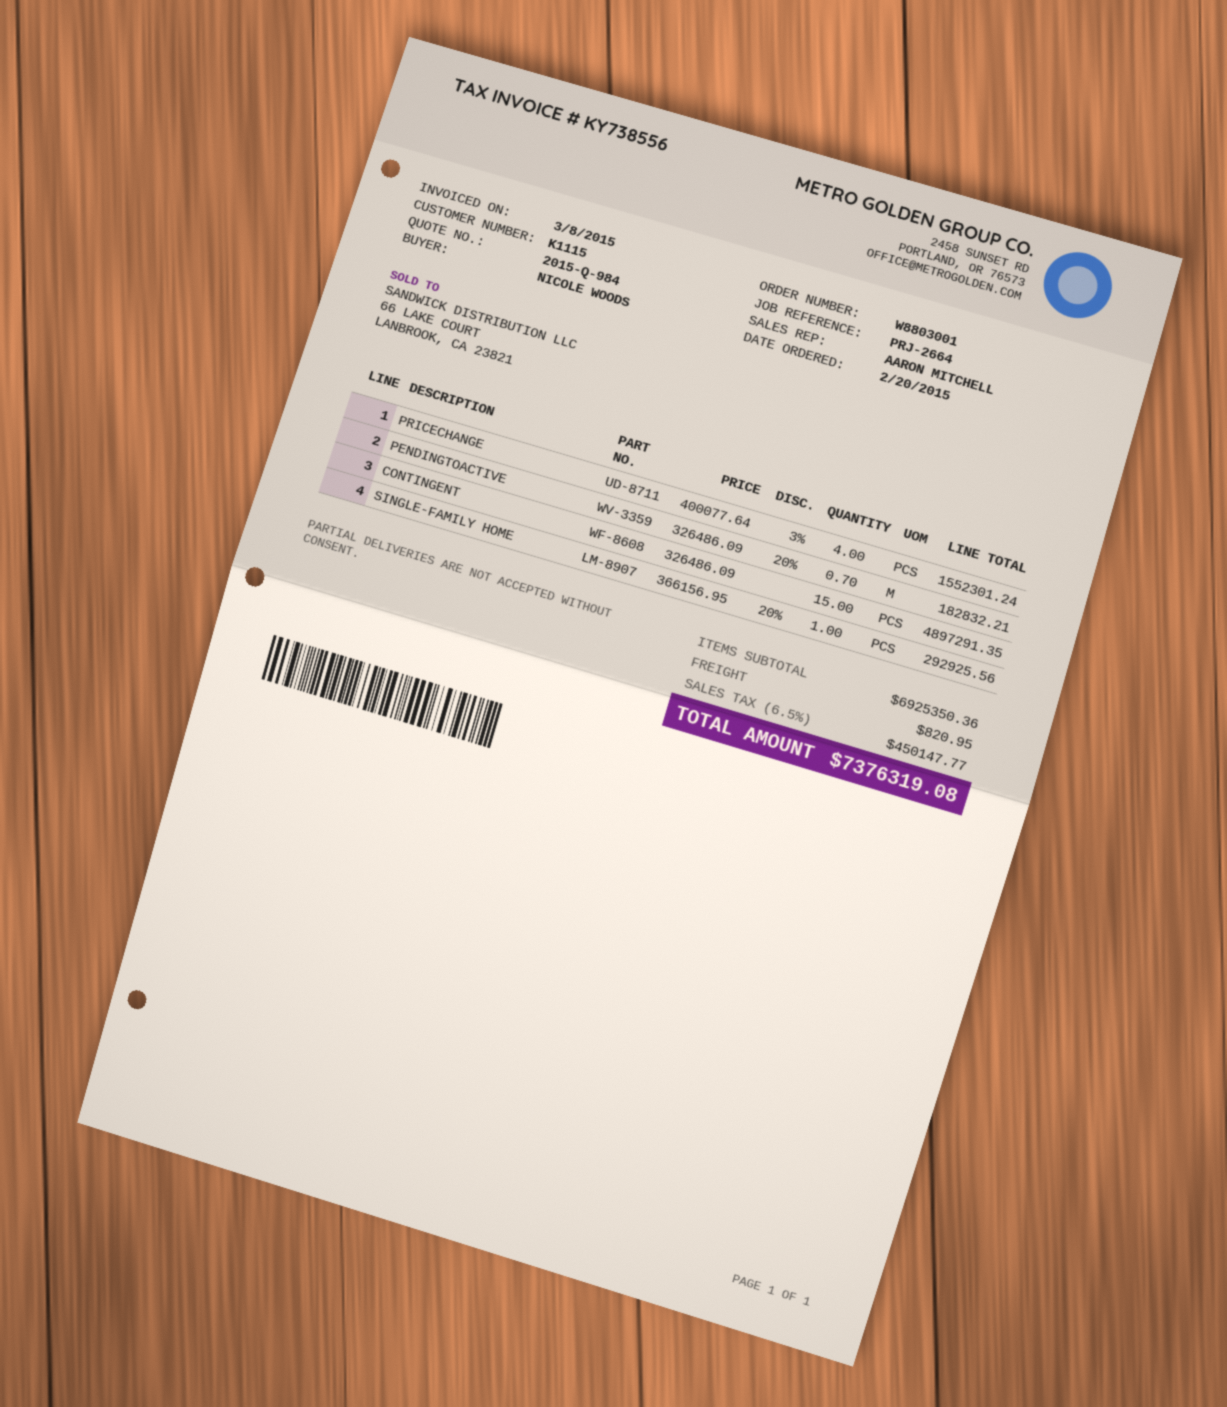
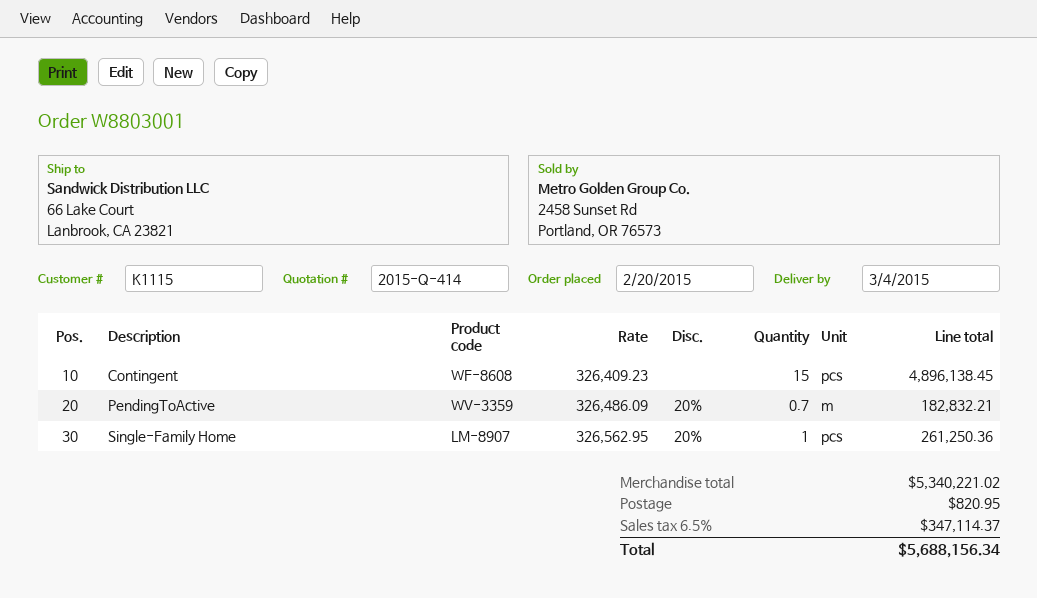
quote number: 2015-Q-984 -> 2015-Q-414
PRICECHANGE: 4 x 400077.64 - 3% = 1552301.24 -> none
CONTINGENT: 15 x 326486.09 = 4897291.35 -> 15 x 326409.23 = 4896138.45
SINGLE-FAMILY HOME: 1 x 366156.95 - 20% = 292925.56 -> 1 x 326562.95 - 20% = 261250.36
subtotal: 6925350.36 -> 5340221.02
tax: 6.5% = 450147.77 -> 6.5% = 347114.37
total: 7376319.08 -> 5688156.34

